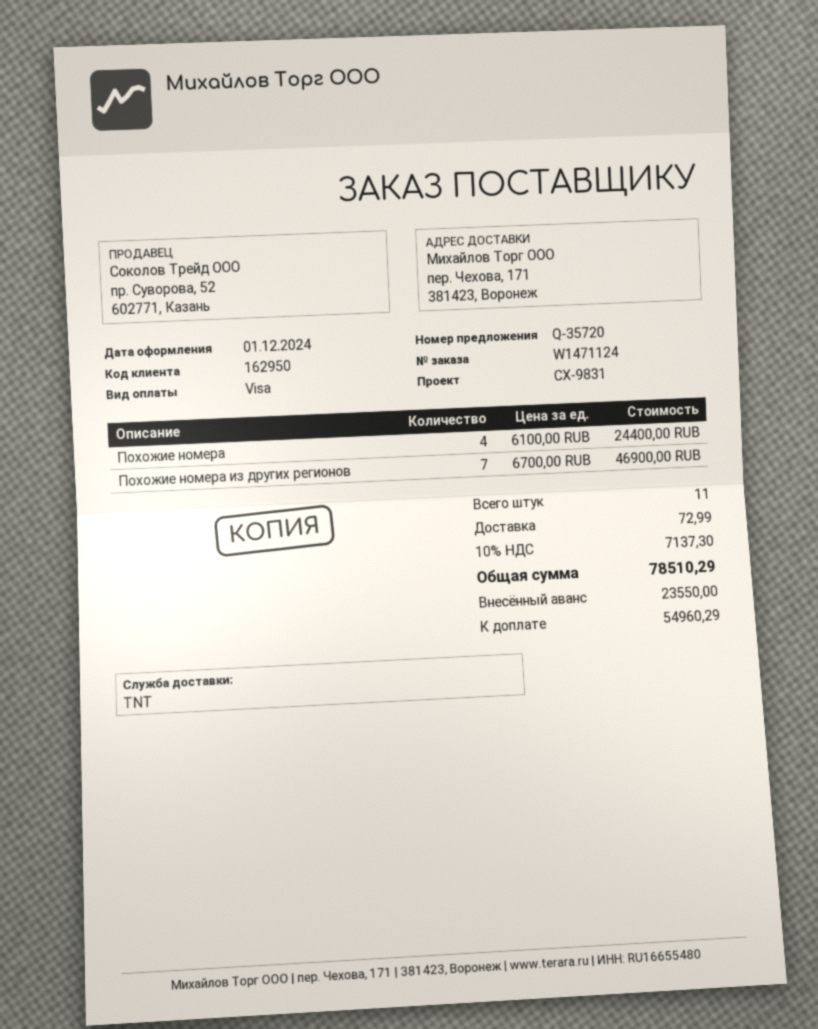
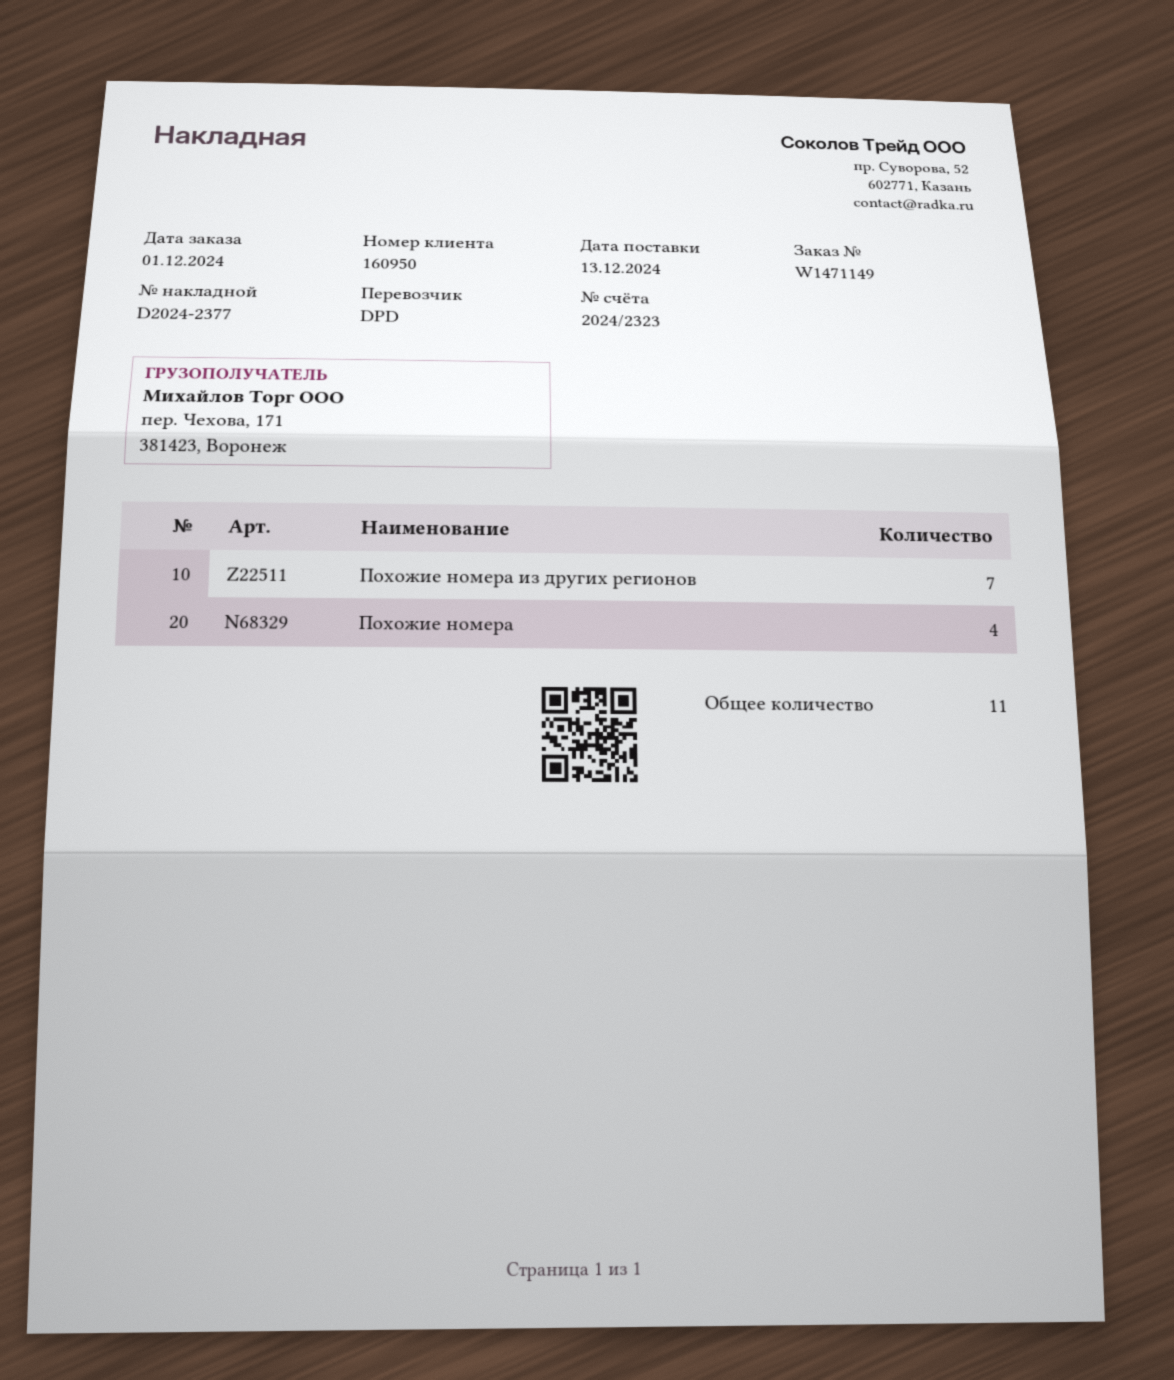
order number: W1471124 -> W1471149
customer number: 162950 -> 160950
shipping method: TNT -> DPD

